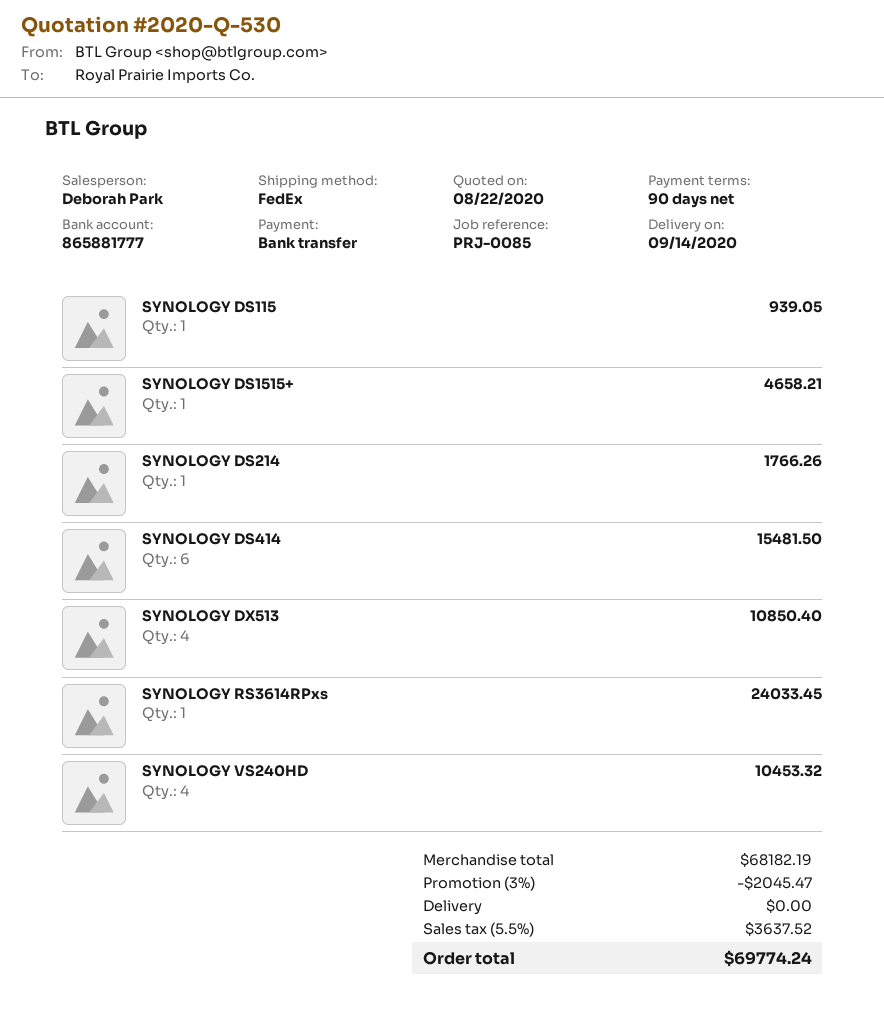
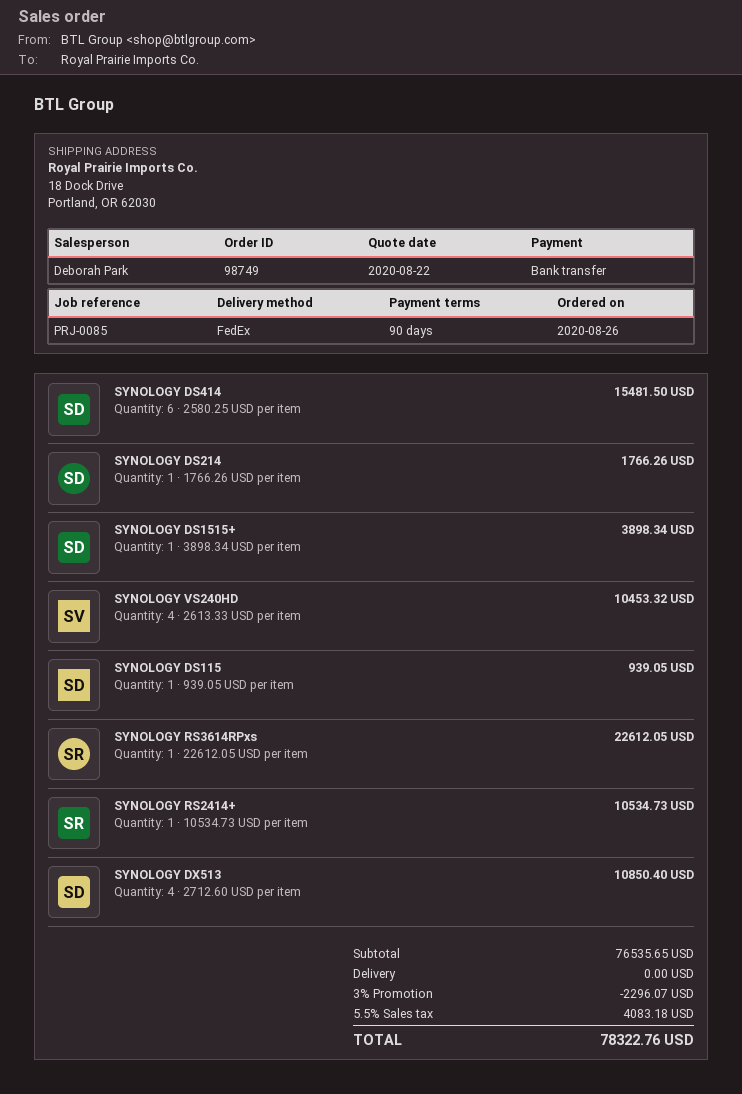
SYNOLOGY DS1515+: 1 for 4658.21 -> 1 for 3898.34
SYNOLOGY RS3614RPxs: 1 for 24033.45 -> 1 for 22612.05
SYNOLOGY RS2414+: none -> 1 for 10534.73
subtotal: 68182.19 -> 76535.65
discount: 3% = 2045.47 -> 3% = 2296.07
tax: 5.5% = 3637.52 -> 5.5% = 4083.18
total: 69774.24 -> 78322.76

